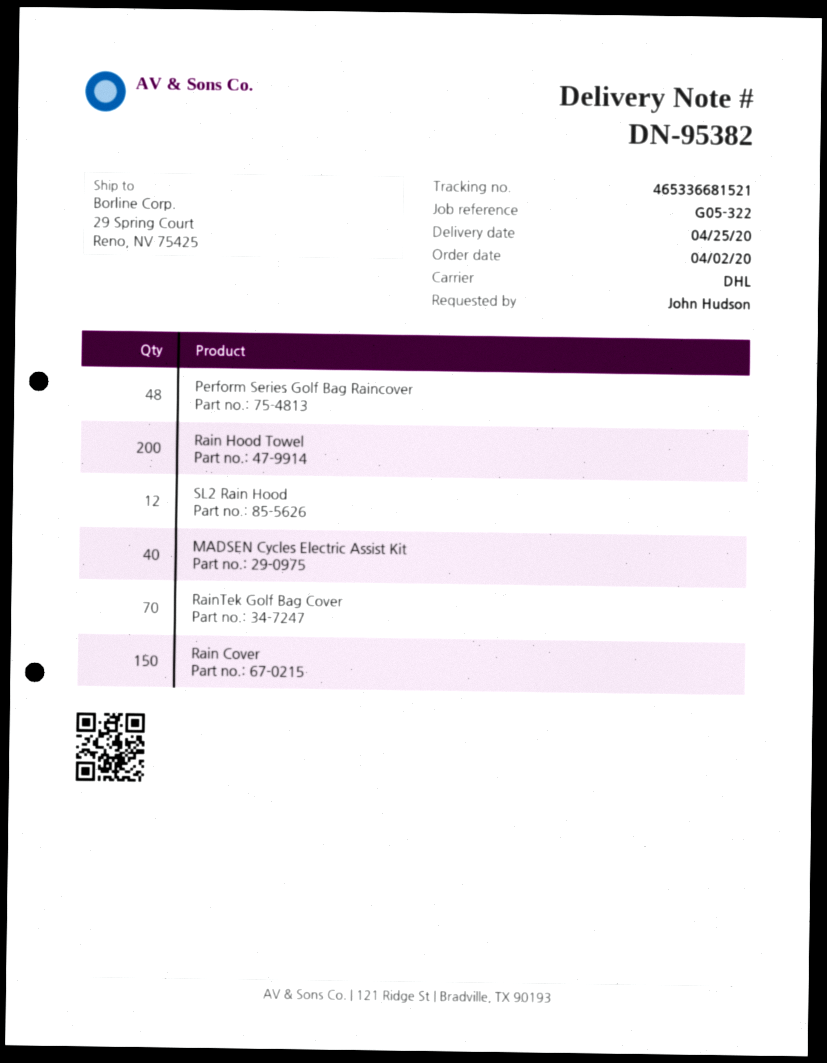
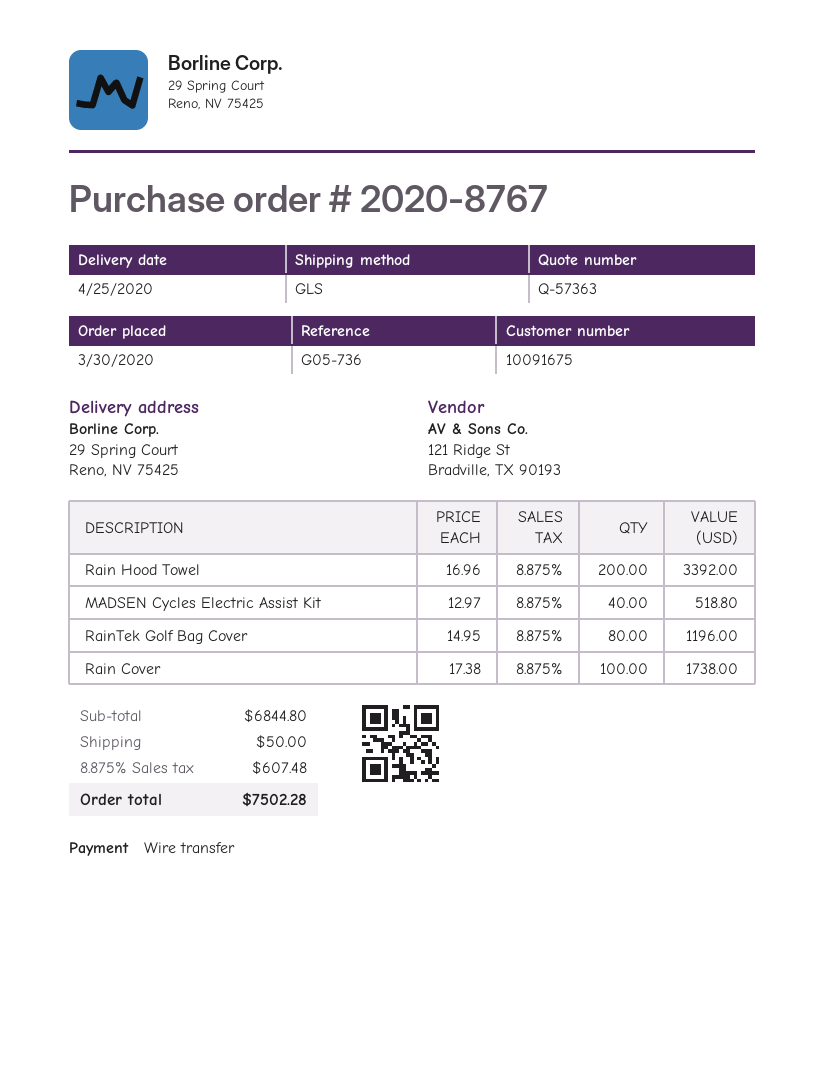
order date: 2020-04-02 -> 2020-03-30
reference: G05-322 -> G05-736
shipping method: DHL -> GLS
Perform Series Golf Bag Raincover: 48 -> none
SL2 Rain Hood: 12 -> none
RainTek Golf Bag Cover: 70 -> 80
Rain Cover: 150 -> 100

